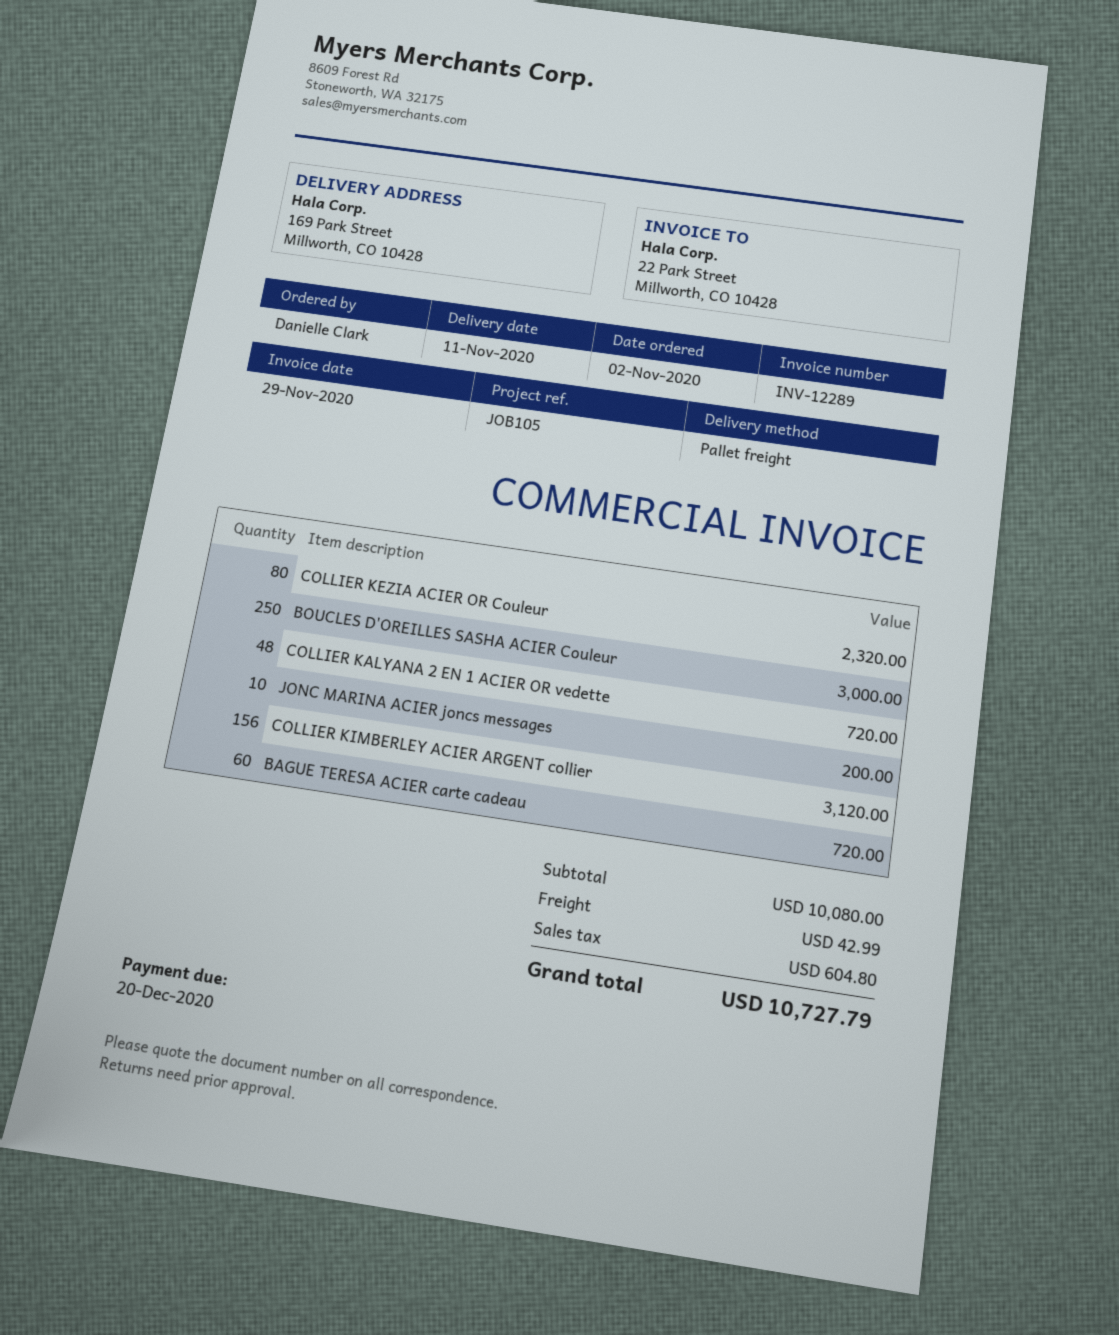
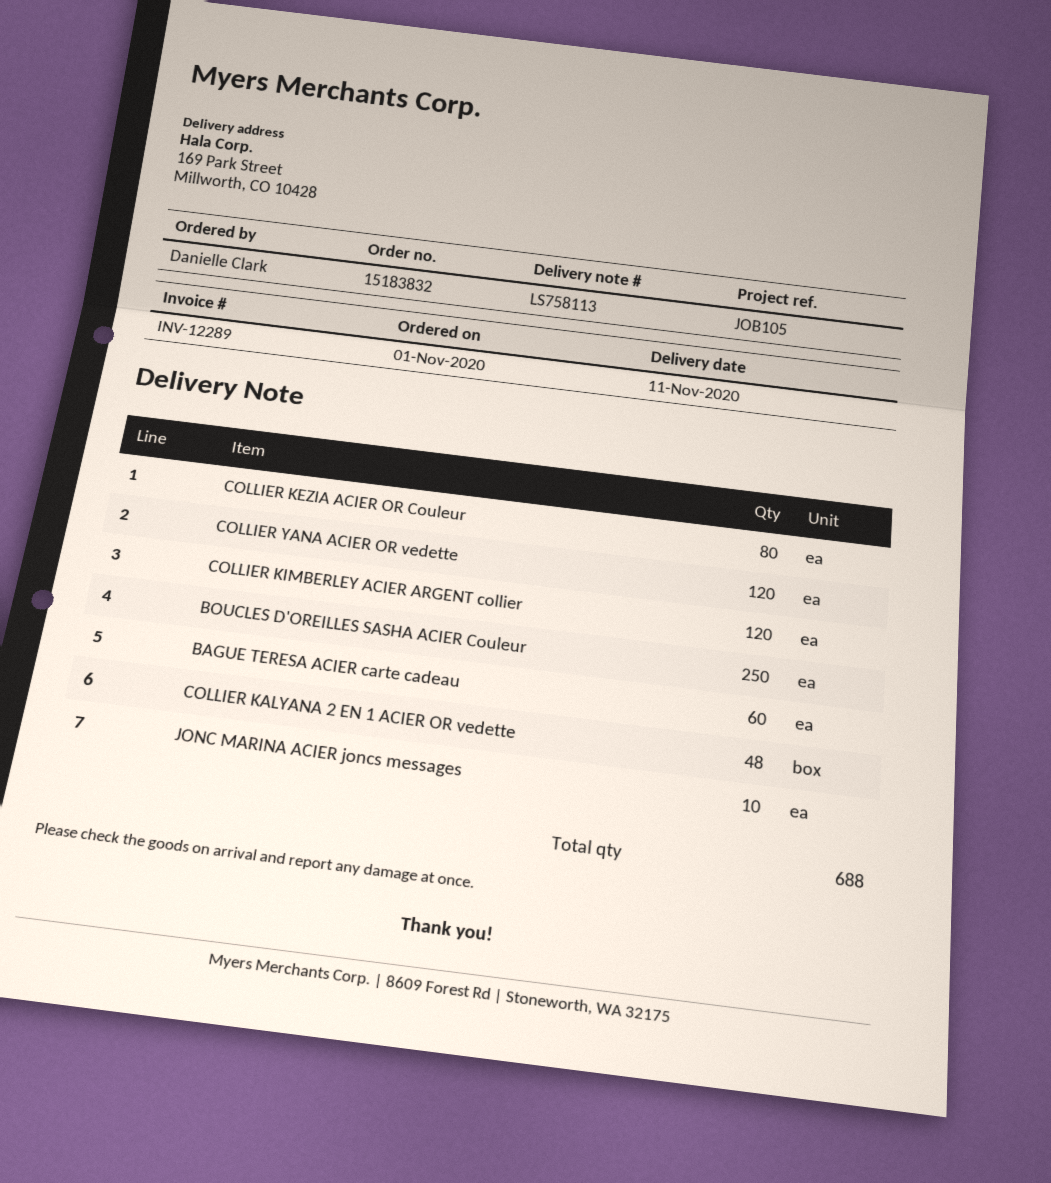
order date: 2020-11-02 -> 2020-11-01
COLLIER KIMBERLEY ACIER ARGENT collier: 156 -> 120
COLLIER YANA ACIER OR vedette: none -> 120

